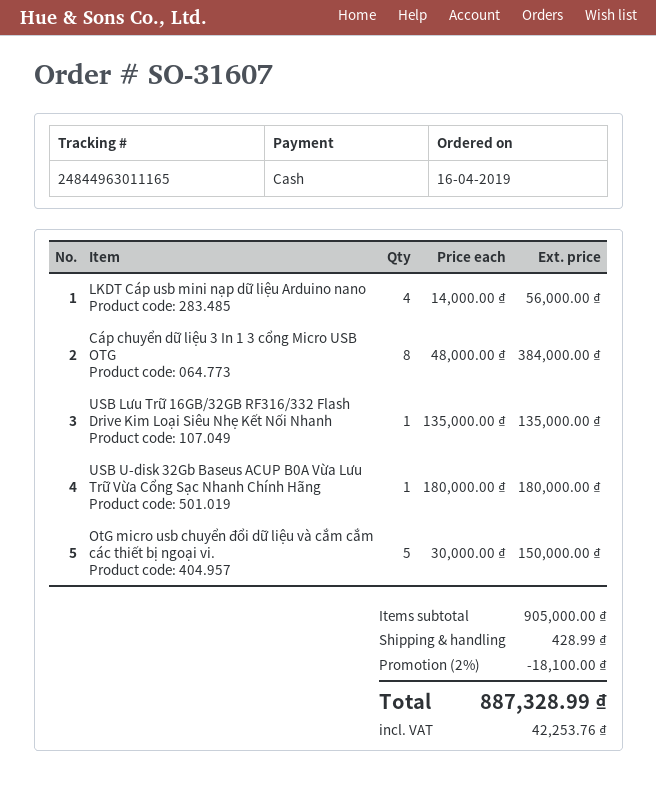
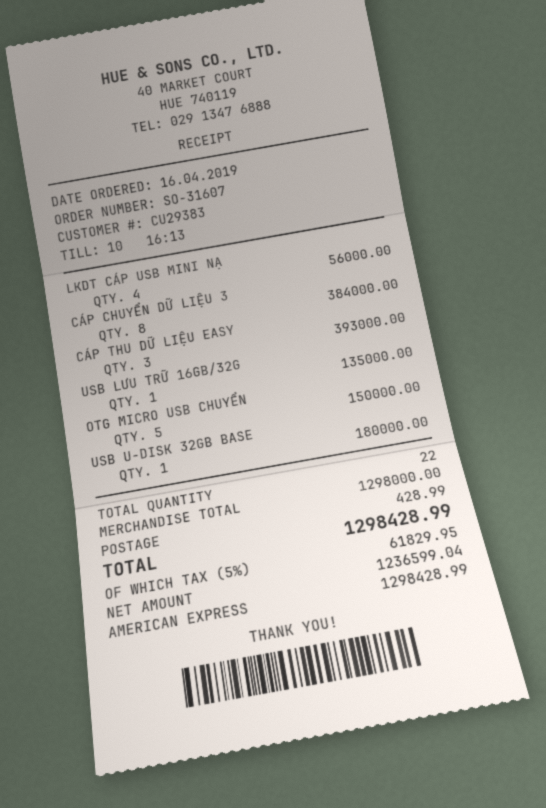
payment method: cash -> American Express
CÁP THU DỮ LIỆU EASY: none -> 3 for 393000.00
subtotal: 905000.00 -> 1298000.00
discount: 2% = 18100.00 -> none
tax: 42253.76 -> 61829.95
total: 887328.99 -> 1298428.99

